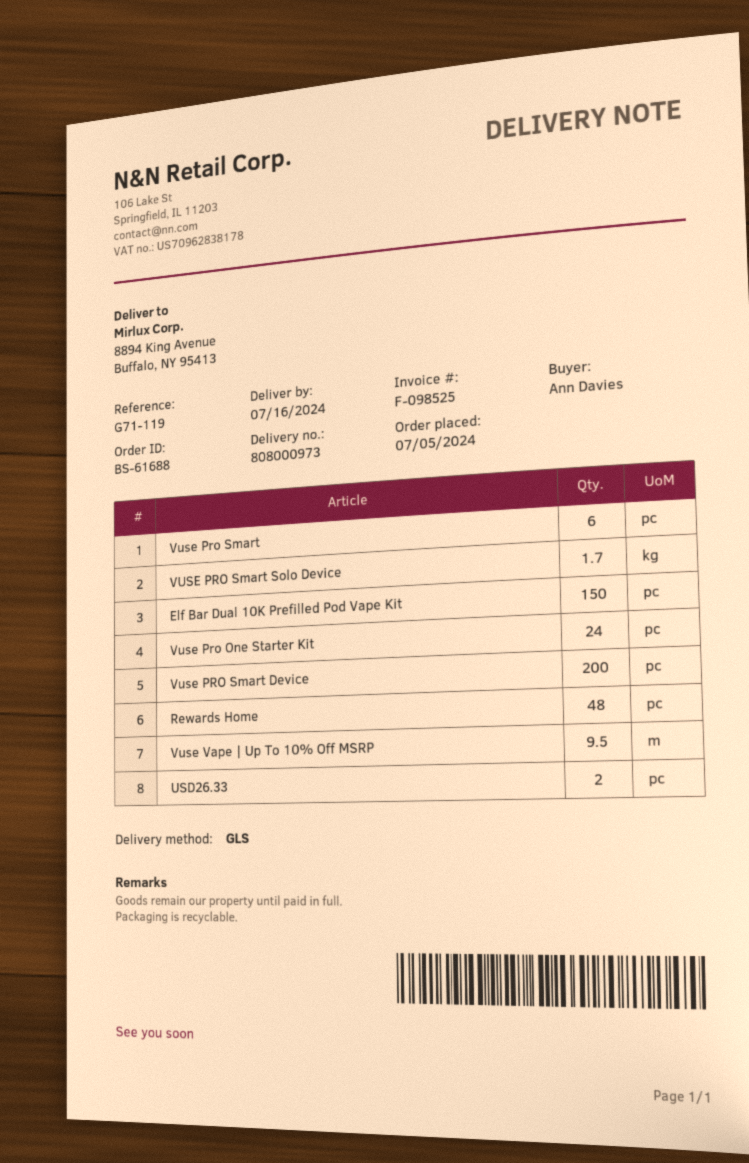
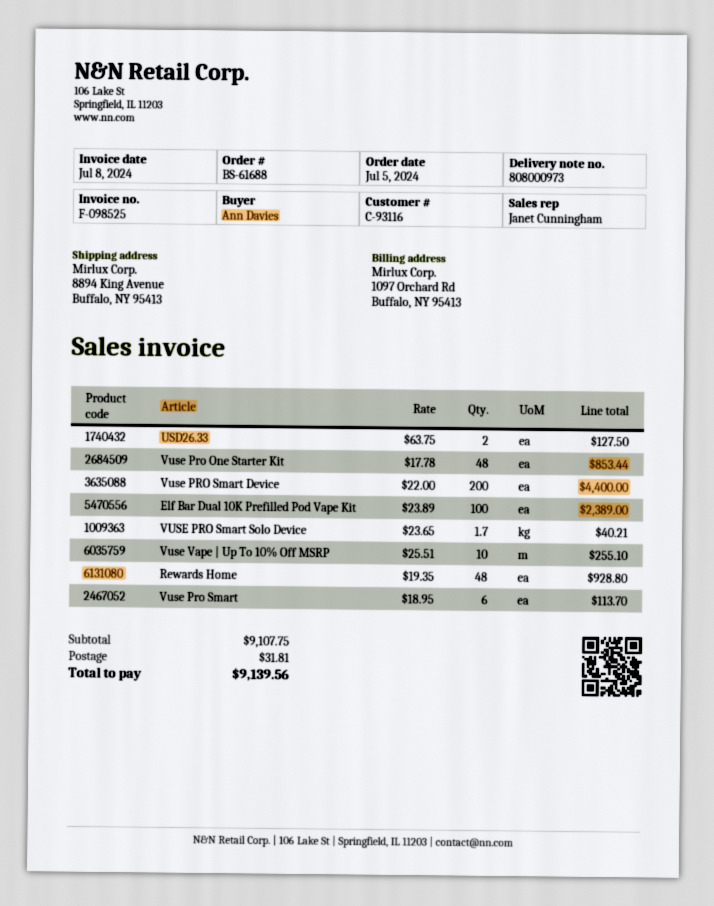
Elf Bar Dual 10K Prefilled Pod Vape Kit: 150 -> 100
Vuse Pro One Starter Kit: 24 -> 48
Vuse Vape | Up To 10% Off MSRP: 9.5 -> 10

